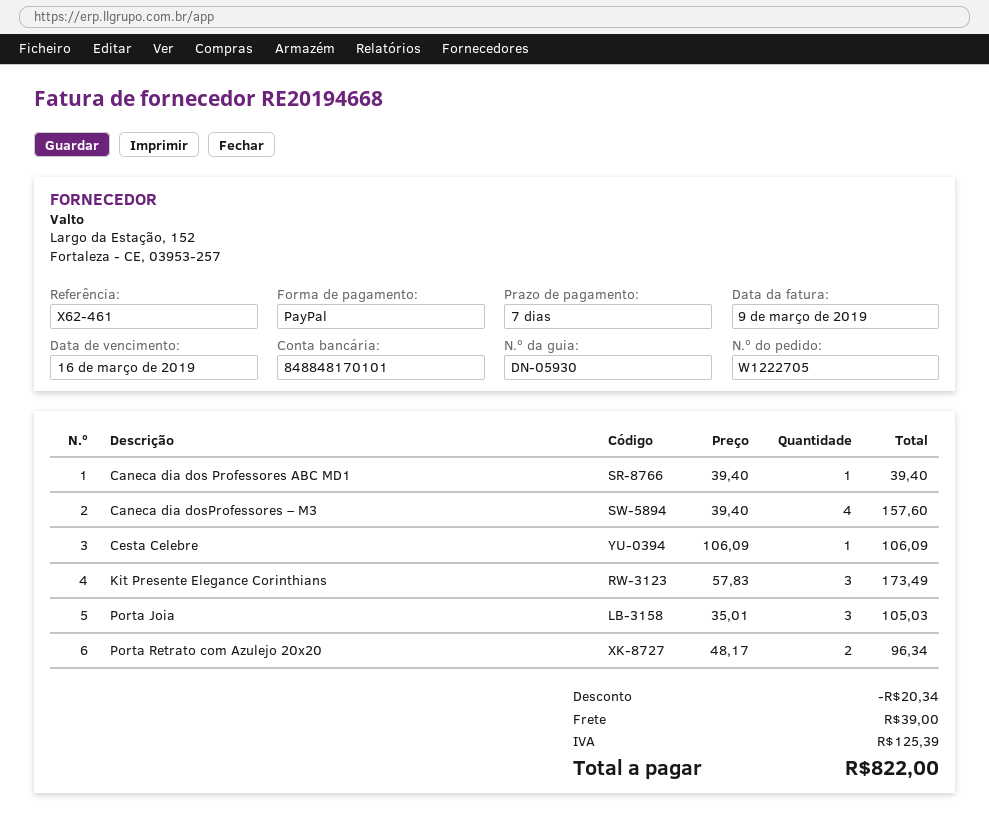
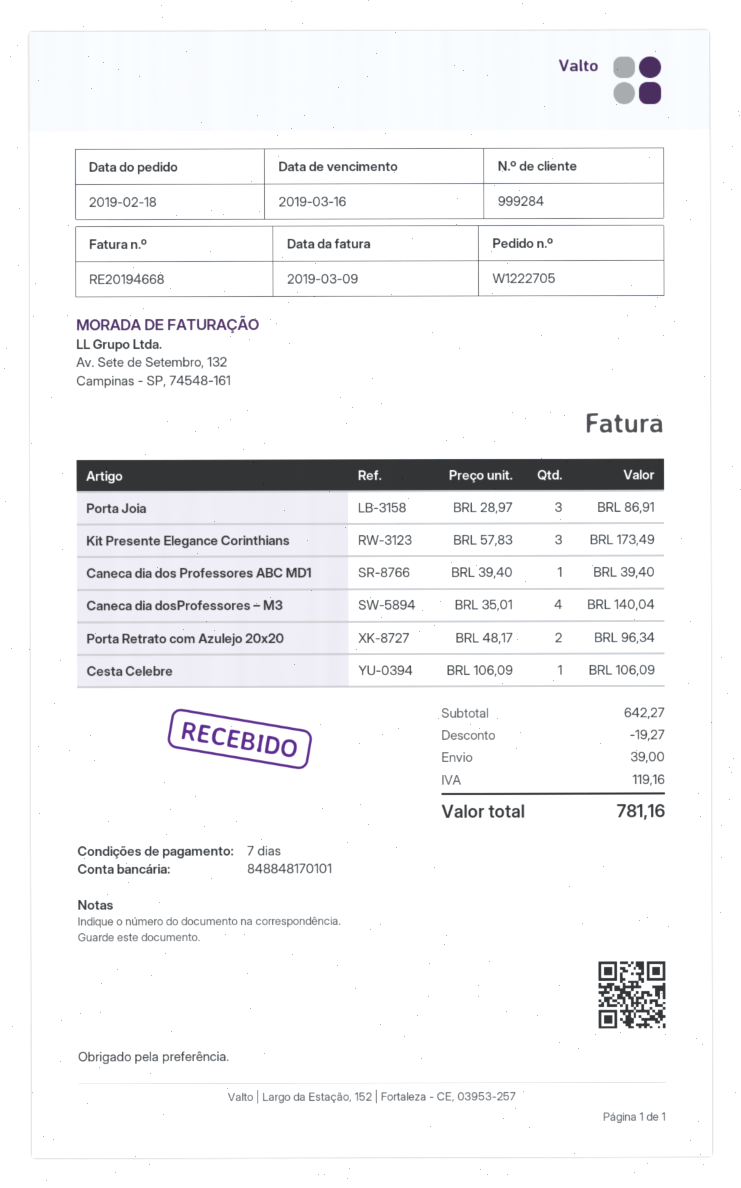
Caneca dia dosProfessores – M3: 4 x 39.40 = 157.60 -> 4 x 35.01 = 140.04
Porta Joia: 3 x 35.01 = 105.03 -> 3 x 28.97 = 86.91
discount: 20.34 -> 19.27
tax: 125.39 -> 119.16
total: 822.00 -> 781.16

